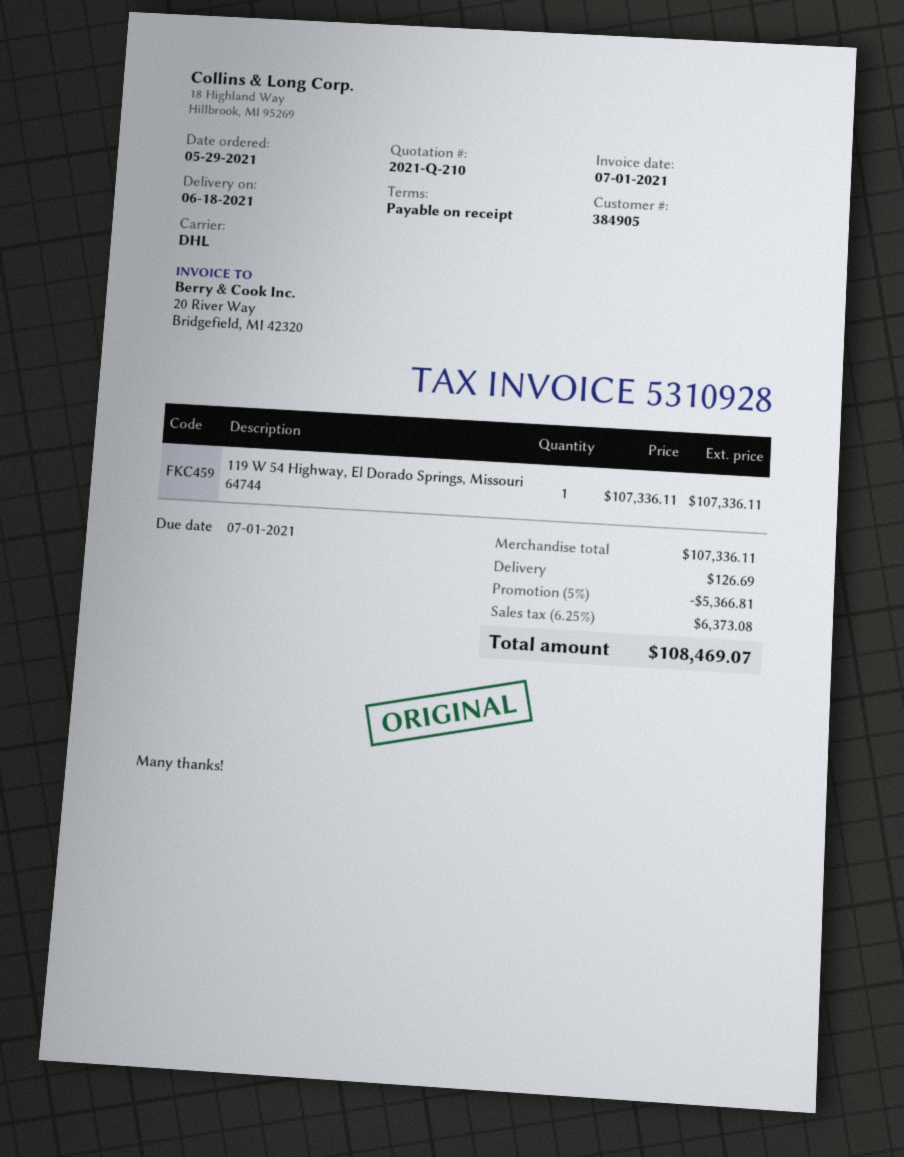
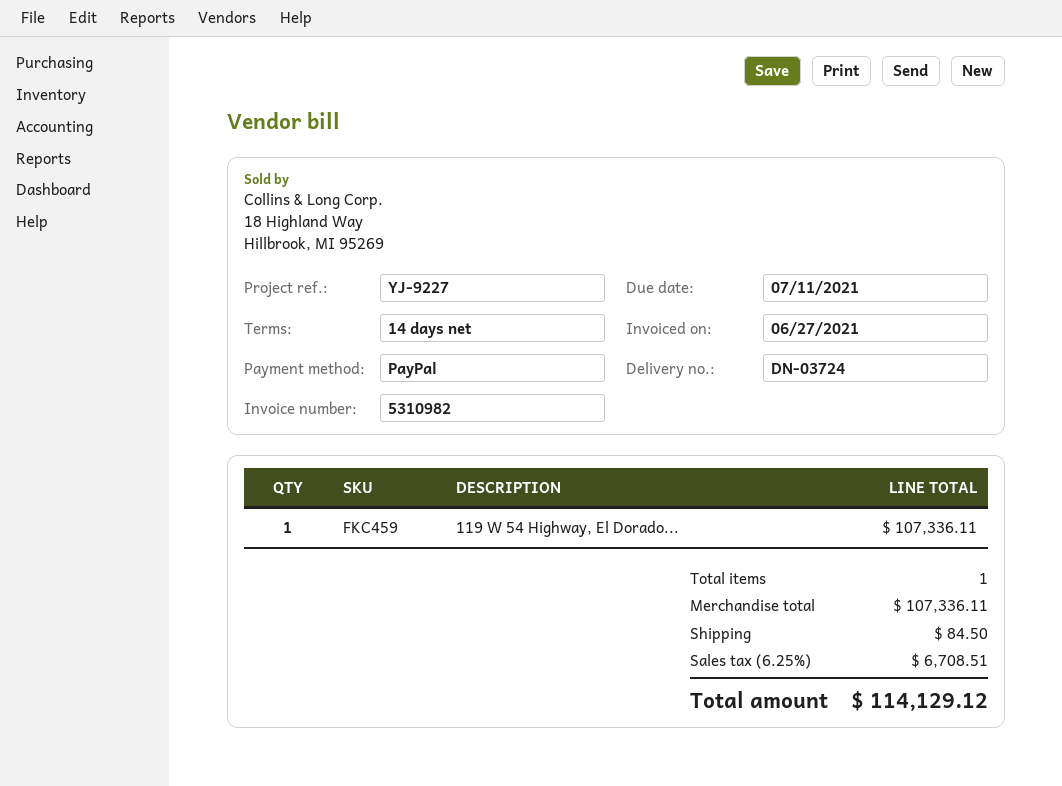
invoice number: 5310928 -> 5310982
invoice date: 2021-07-01 -> 2021-06-27
payment terms: on receipt -> 14 days
due date: 2021-07-01 -> 2021-07-11
discount: 5% = 5366.81 -> none
shipping: 126.69 -> 84.50
tax: 6.25% = 6373.08 -> 6.25% = 6708.51
total: 108469.07 -> 114129.12

